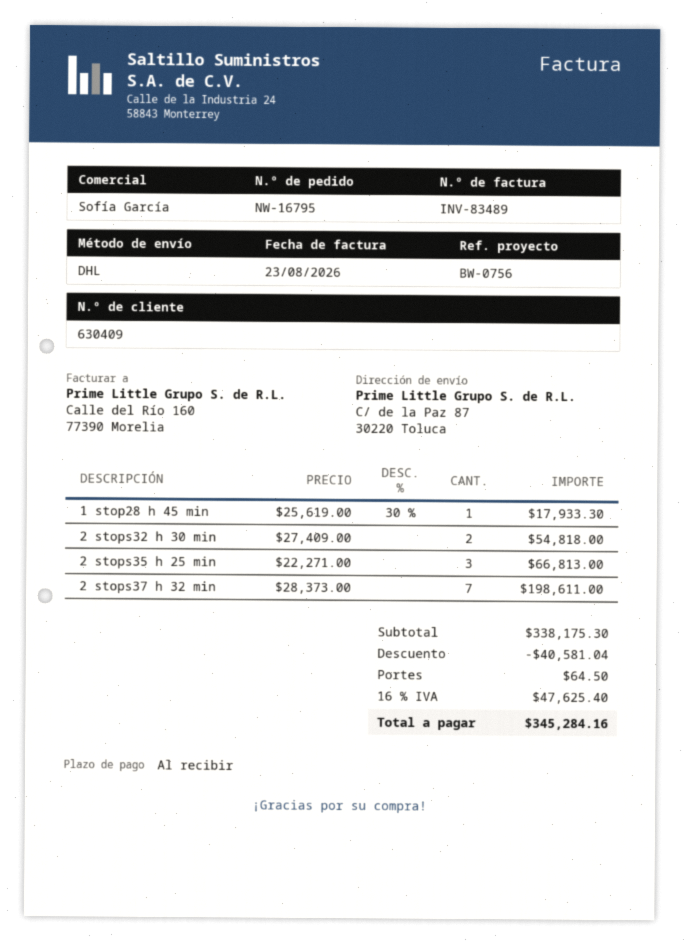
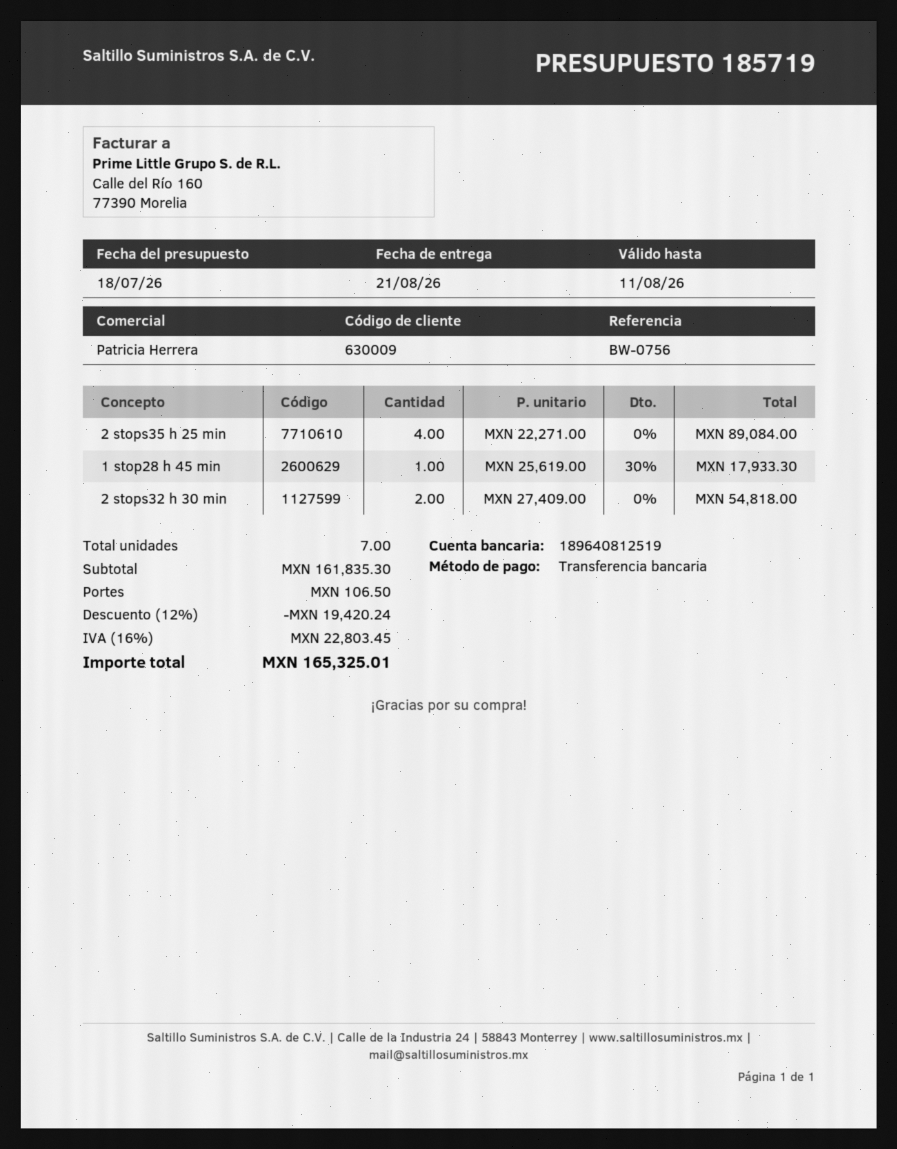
customer number: 630409 -> 630009
sales rep: Sofía García -> Patricia Herrera
2 stops35 h 25 min: 3 x 22271.00 = 66813.00 -> 4 x 22271.00 = 89084.00
2 stops37 h 32 min: 7 x 28373.00 = 198611.00 -> none
subtotal: 338175.30 -> 161835.30
discount: 40581.04 -> 19420.24
shipping: 64.50 -> 106.50
tax: 16% = 47625.40 -> 16% = 22803.45
total: 345284.16 -> 165325.01

